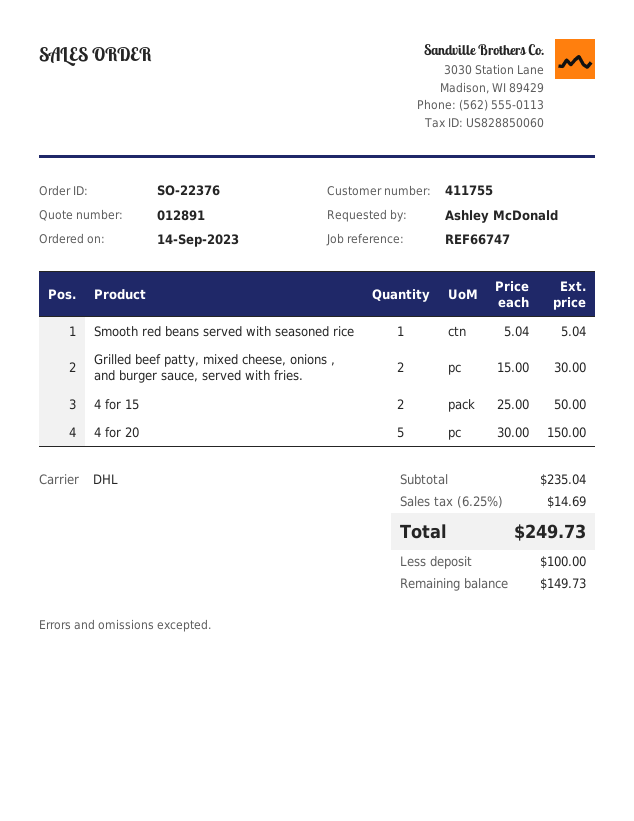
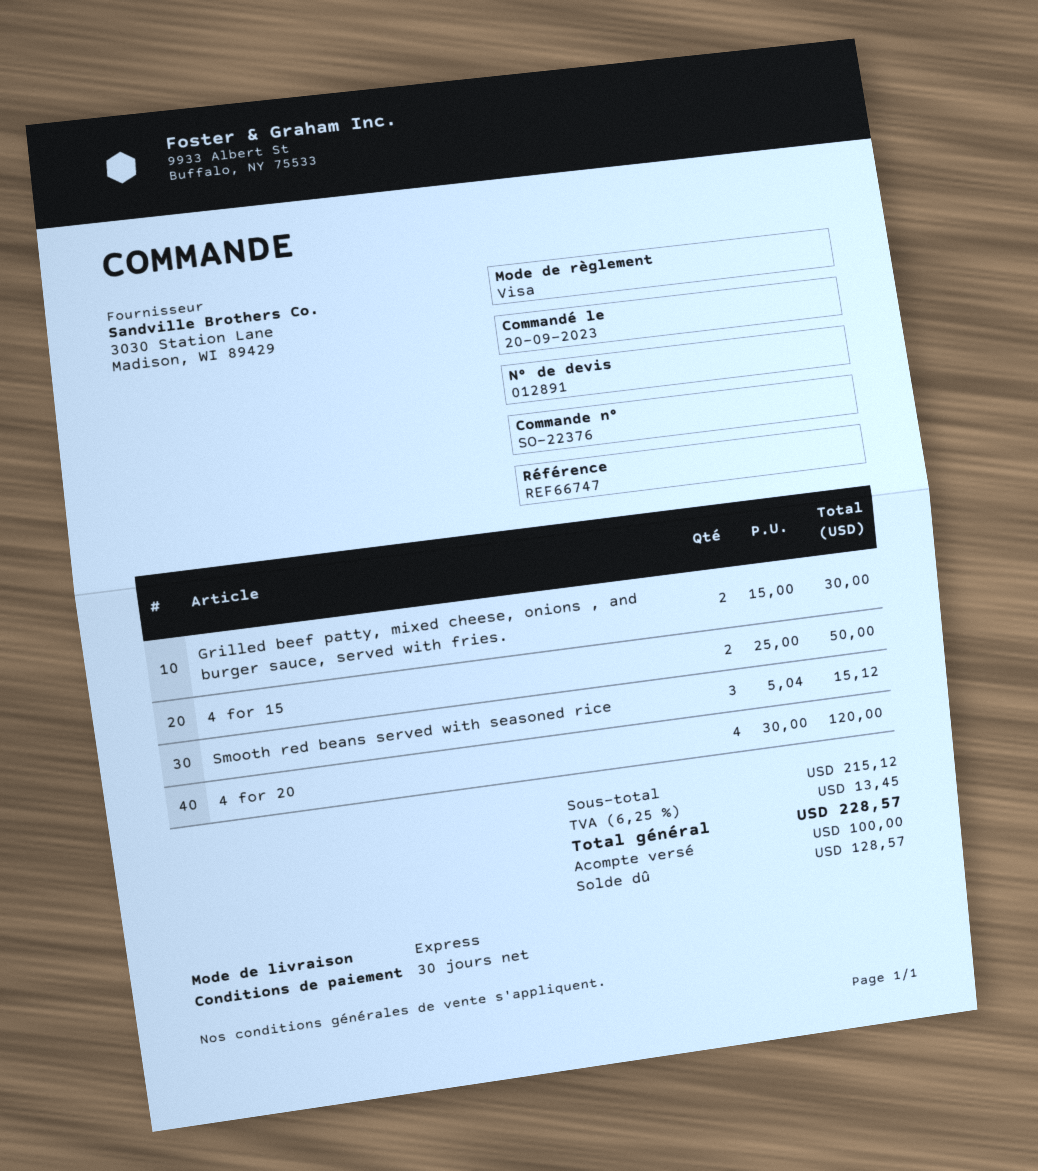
order date: 2023-09-14 -> 2023-09-20
shipping method: DHL -> express
Smooth red beans served with seasoned rice: 1 x 5.04 = 5.04 -> 3 x 5.04 = 15.12
4 for 20: 5 x 30.00 = 150.00 -> 4 x 30.00 = 120.00
subtotal: 235.04 -> 215.12
tax: 6.25% = 14.69 -> 6.25% = 13.45
total: 249.73 -> 228.57
balance: 149.73 -> 128.57

